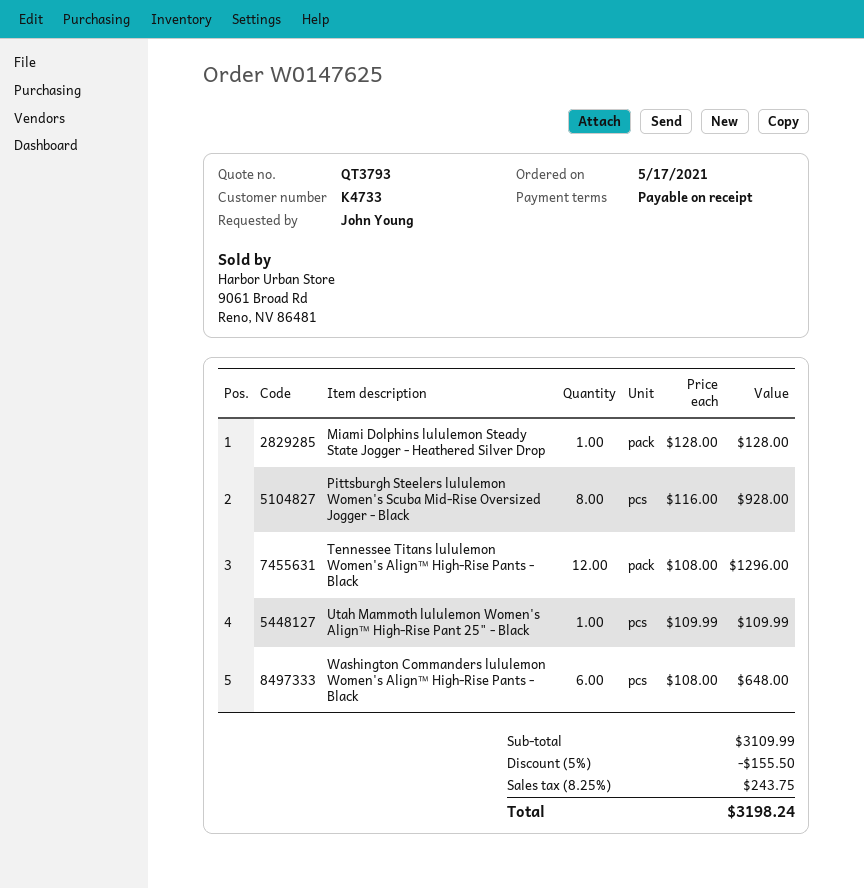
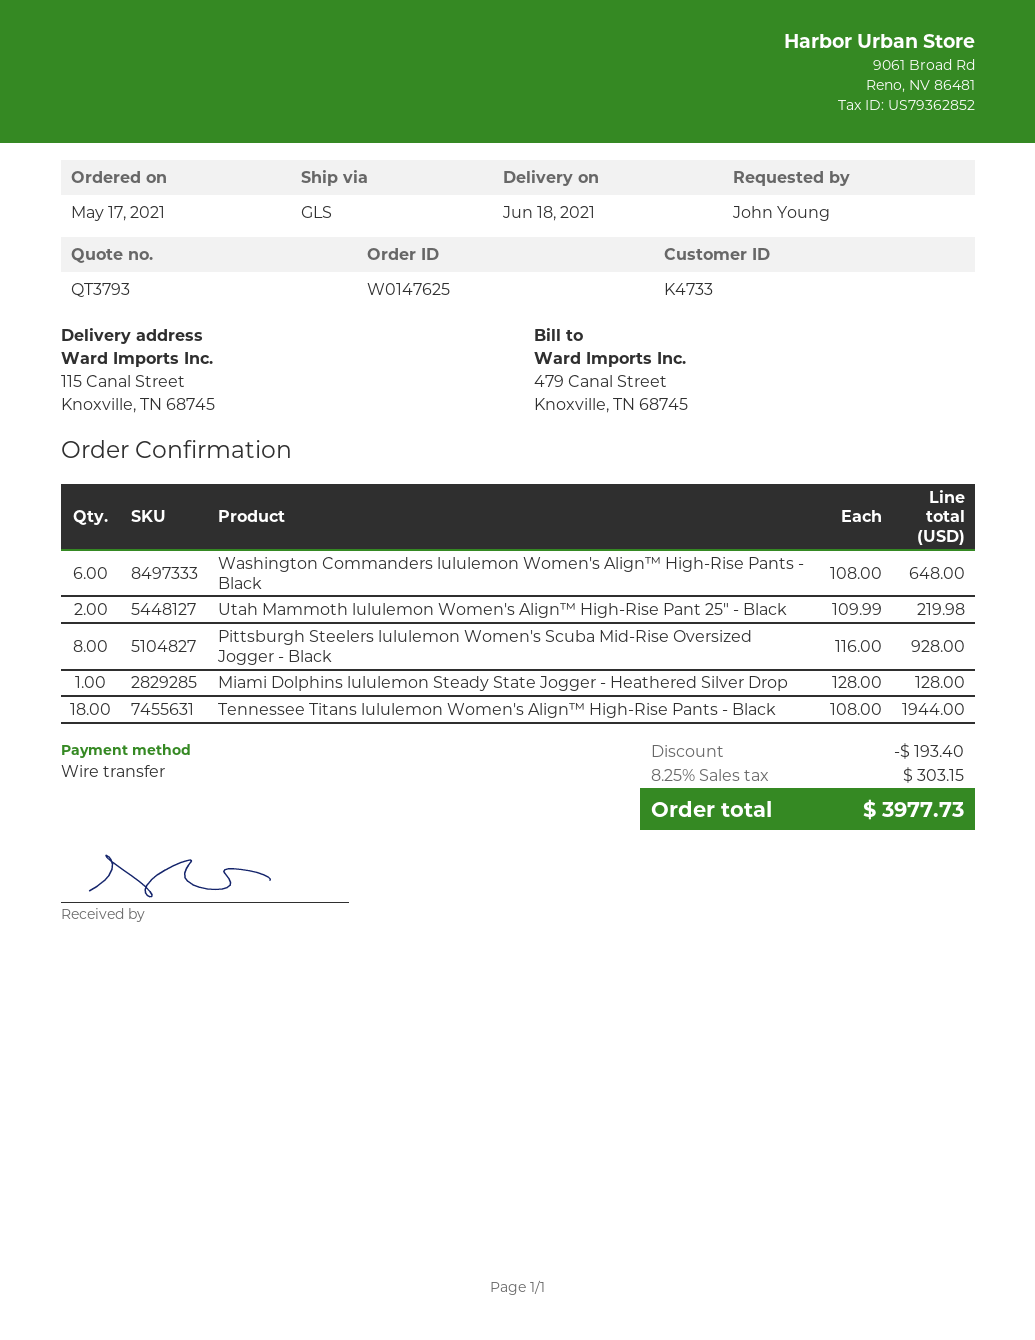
Tennessee Titans lululemon Women's Align™ High-Rise Pants - Black: 12 x 108.00 = 1296.00 -> 18 x 108.00 = 1944.00
Utah Mammoth lululemon Women's Align™ High-Rise Pant 25" - Black: 1 x 109.99 = 109.99 -> 2 x 109.99 = 219.98
discount: 155.50 -> 193.40
tax: 8.25% = 243.75 -> 8.25% = 303.15
total: 3198.24 -> 3977.73

